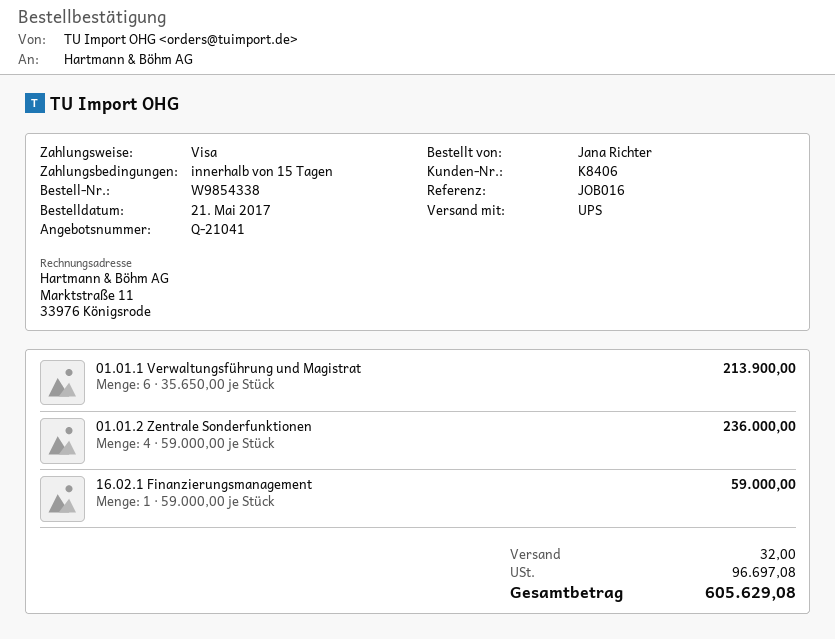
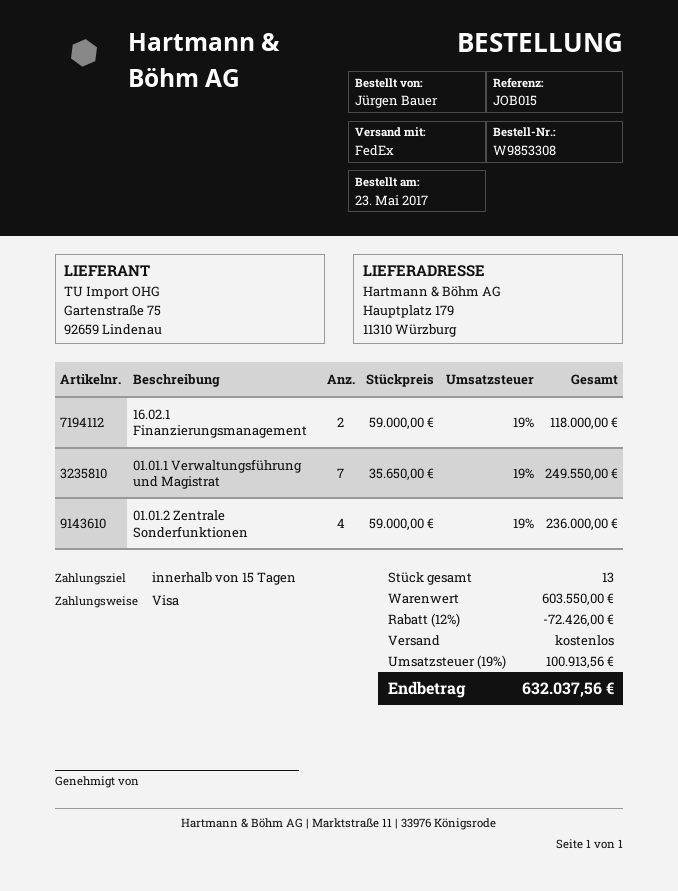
order number: W9854338 -> W9853308
order date: 2017-05-21 -> 2017-05-23
reference: JOB016 -> JOB015
ordered by: Jana Richter -> Jürgen Bauer
shipping method: UPS -> FedEx
01.01.1 Verwaltungsführung und Magistrat: 6 x 35650.00 = 213900.00 -> 7 x 35650.00 = 249550.00
16.02.1 Finanzierungsmanagement: 1 x 59000.00 = 59000.00 -> 2 x 59000.00 = 118000.00
discount: none -> 12% = 72426.00
shipping: 32.00 -> 0.00
tax: 96697.08 -> 100913.56
total: 605629.08 -> 632037.56

